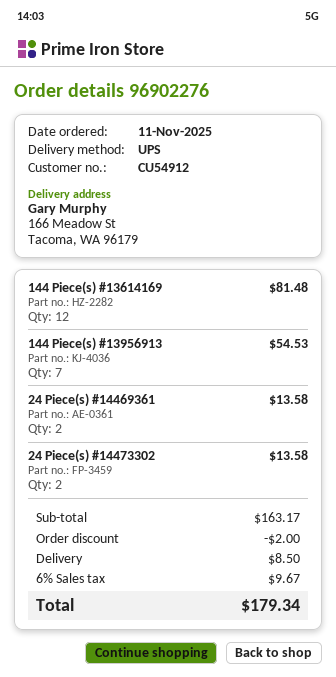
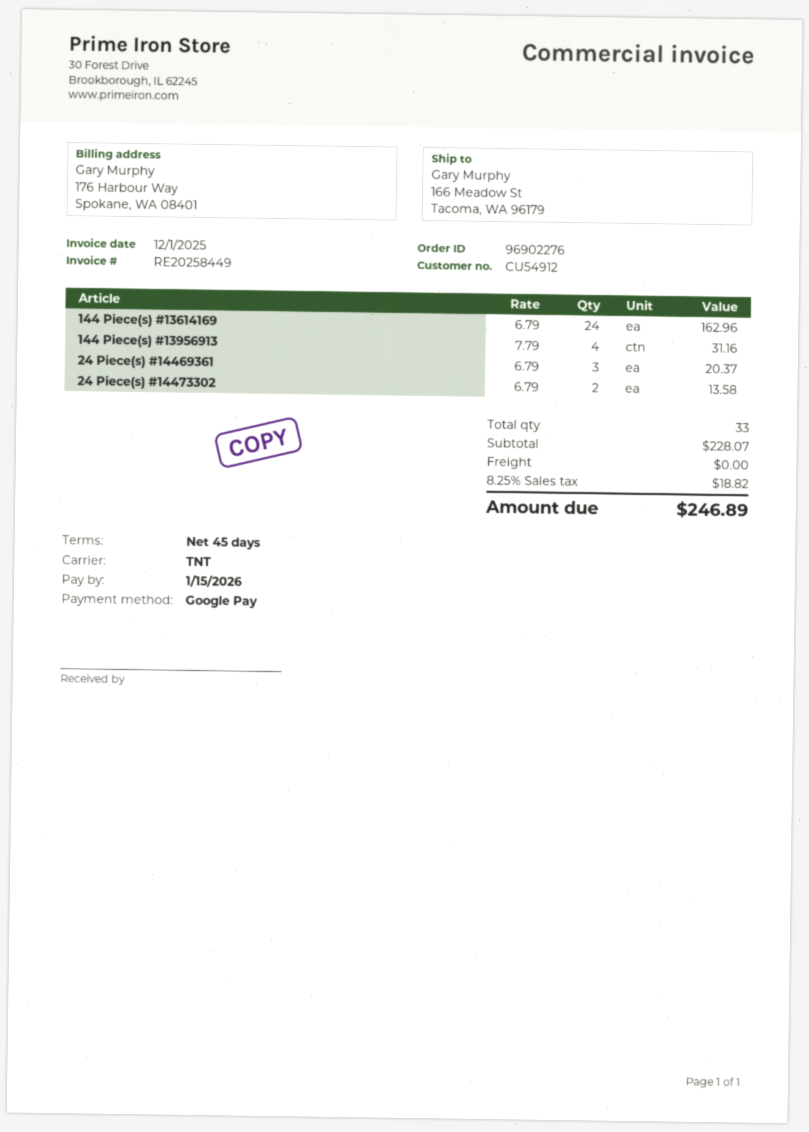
shipping method: UPS -> TNT
144 Piece(s) #13614169: 12 for 81.48 -> 24 for 162.96
144 Piece(s) #13956913: 7 for 54.53 -> 4 for 31.16
24 Piece(s) #14469361: 2 for 13.58 -> 3 for 20.37
subtotal: 163.17 -> 228.07
discount: 2.00 -> none
shipping: 8.50 -> 0.00
tax: 6% = 9.67 -> 8.25% = 18.82
total: 179.34 -> 246.89

